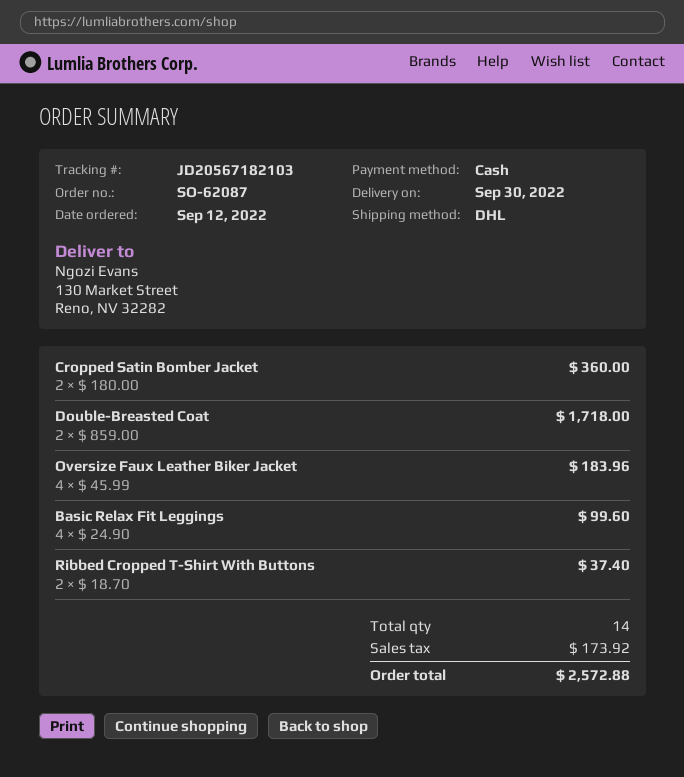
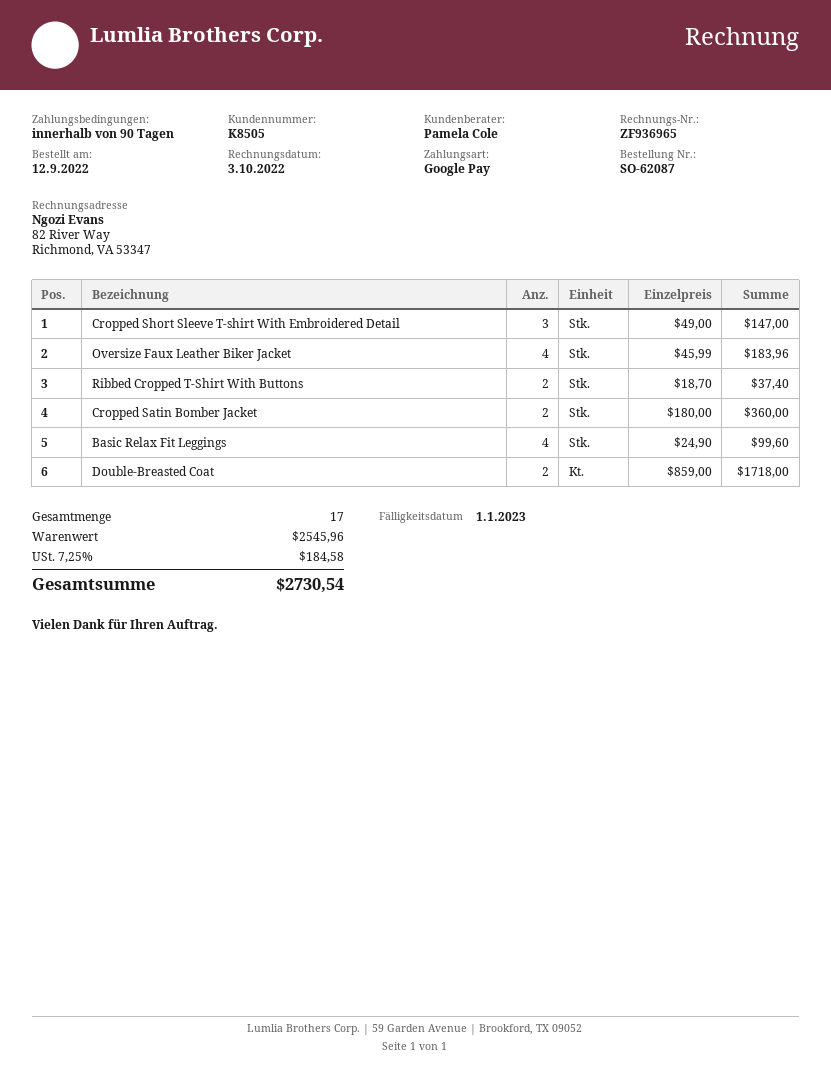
payment method: cash -> Google Pay
Cropped Short Sleeve T-shirt With Embroidered Detail: none -> 3 x 49.00 = 147.00
total quantity: 14 -> 17
tax: 173.92 -> 184.58
total: 2572.88 -> 2730.54

